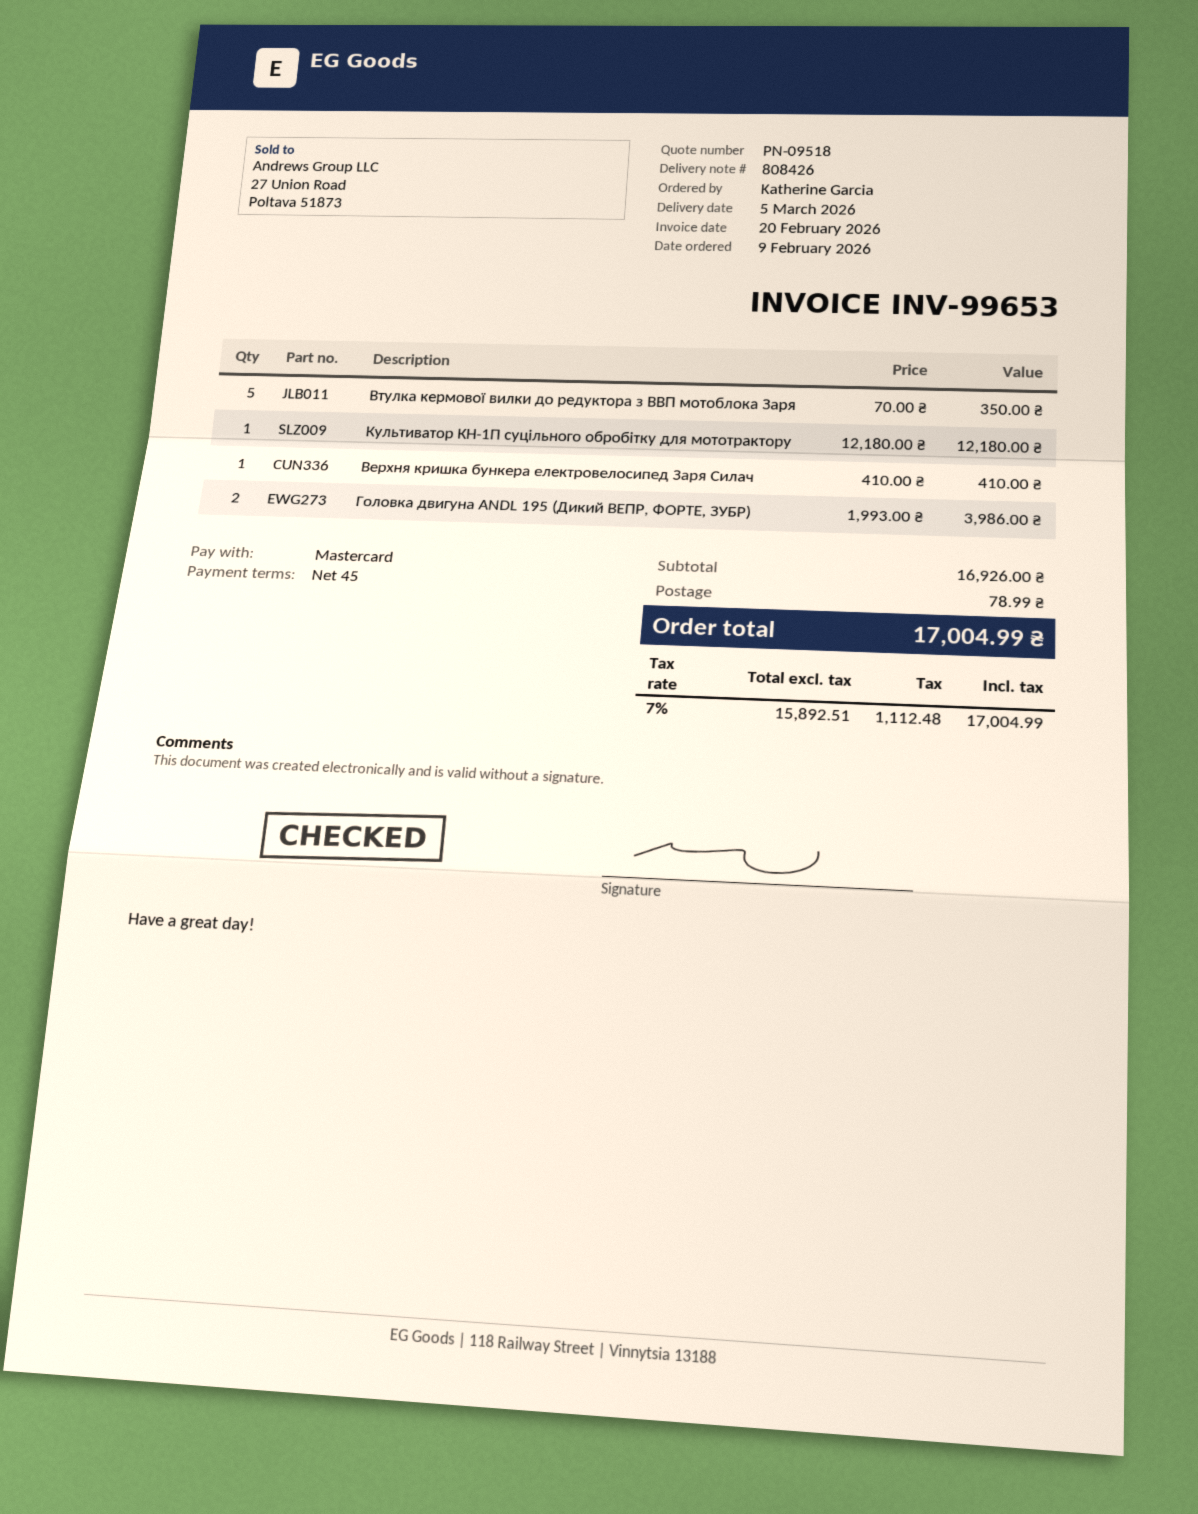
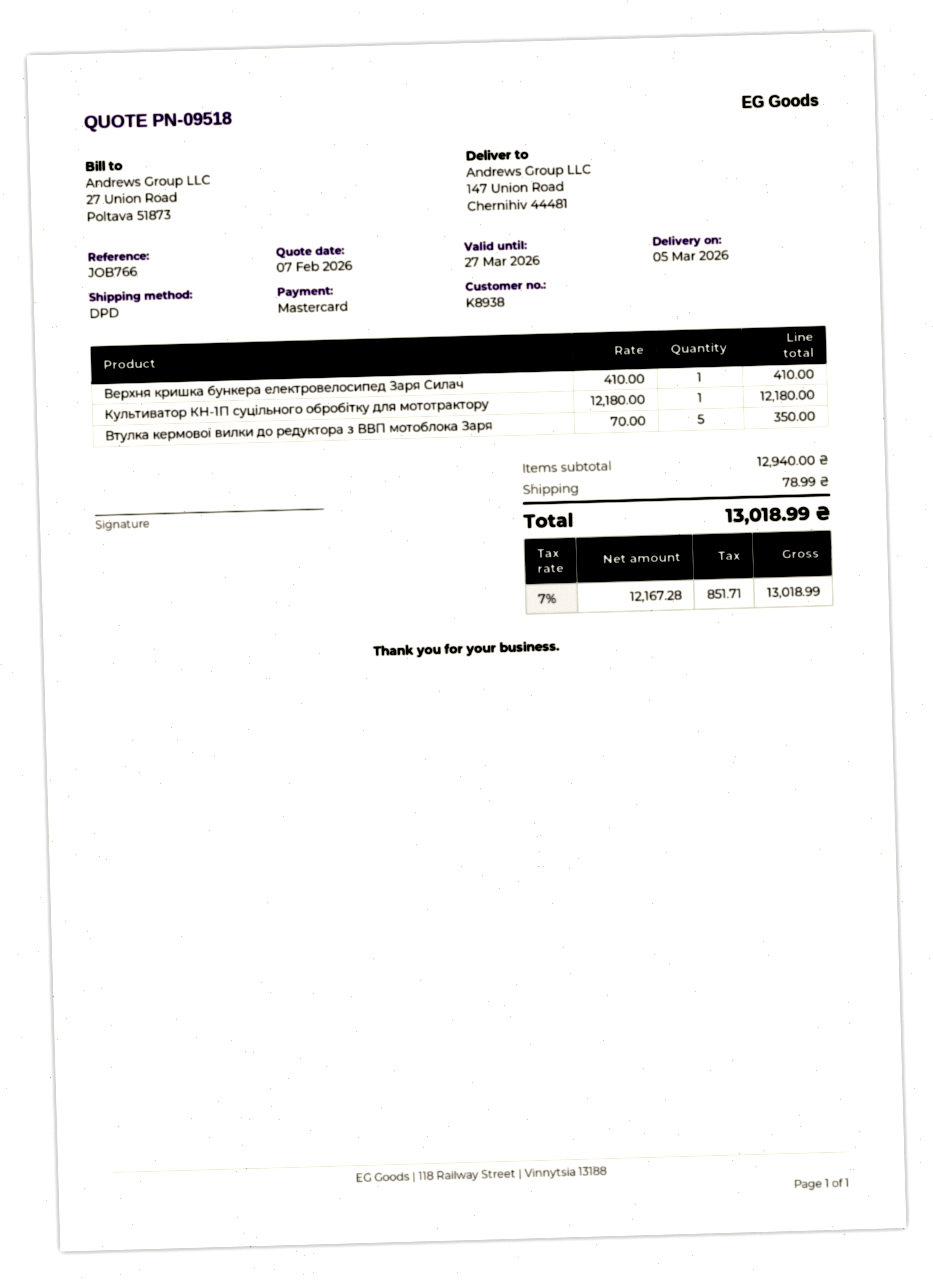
Головка двигуна ANDL 195 (Дикий ВЕПР, ФОРТЕ, ЗУБР): 2 x 1993.00 = 3986.00 -> none
subtotal: 16926.00 -> 12940.00
net: 15892.51 -> 12167.28
tax: 7% = 1112.48 -> 7% = 851.71
total: 17004.99 -> 13018.99

